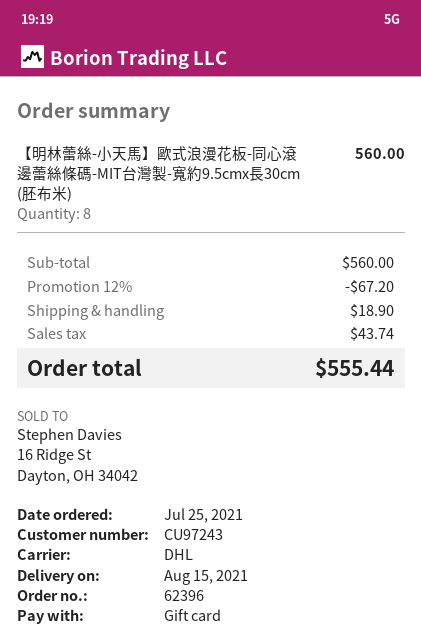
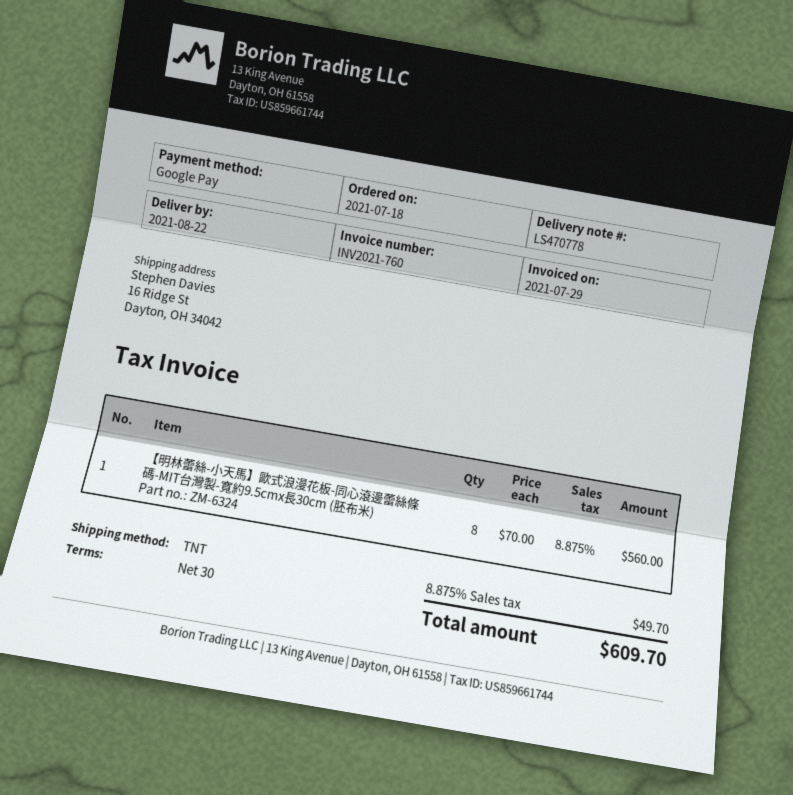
order date: 2021-07-25 -> 2021-07-18
delivery date: 2021-08-15 -> 2021-08-22
payment method: gift card -> Google Pay
shipping method: DHL -> TNT
discount: 12% = 67.20 -> none
shipping: 18.90 -> none
tax: 43.74 -> 49.70
total: 555.44 -> 609.70

